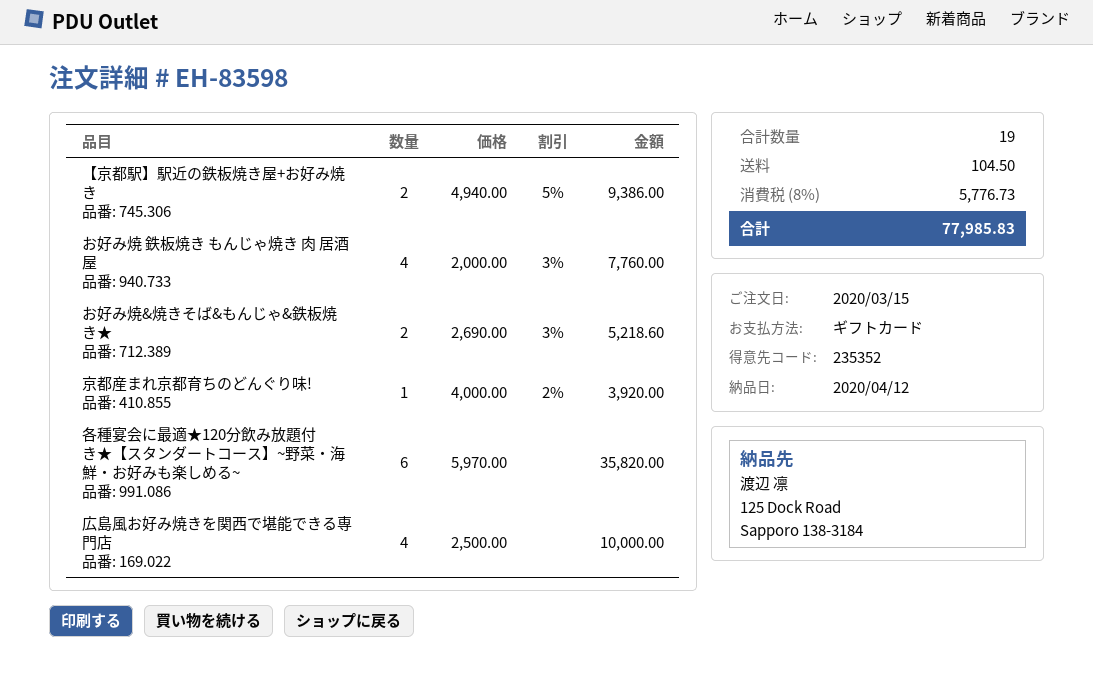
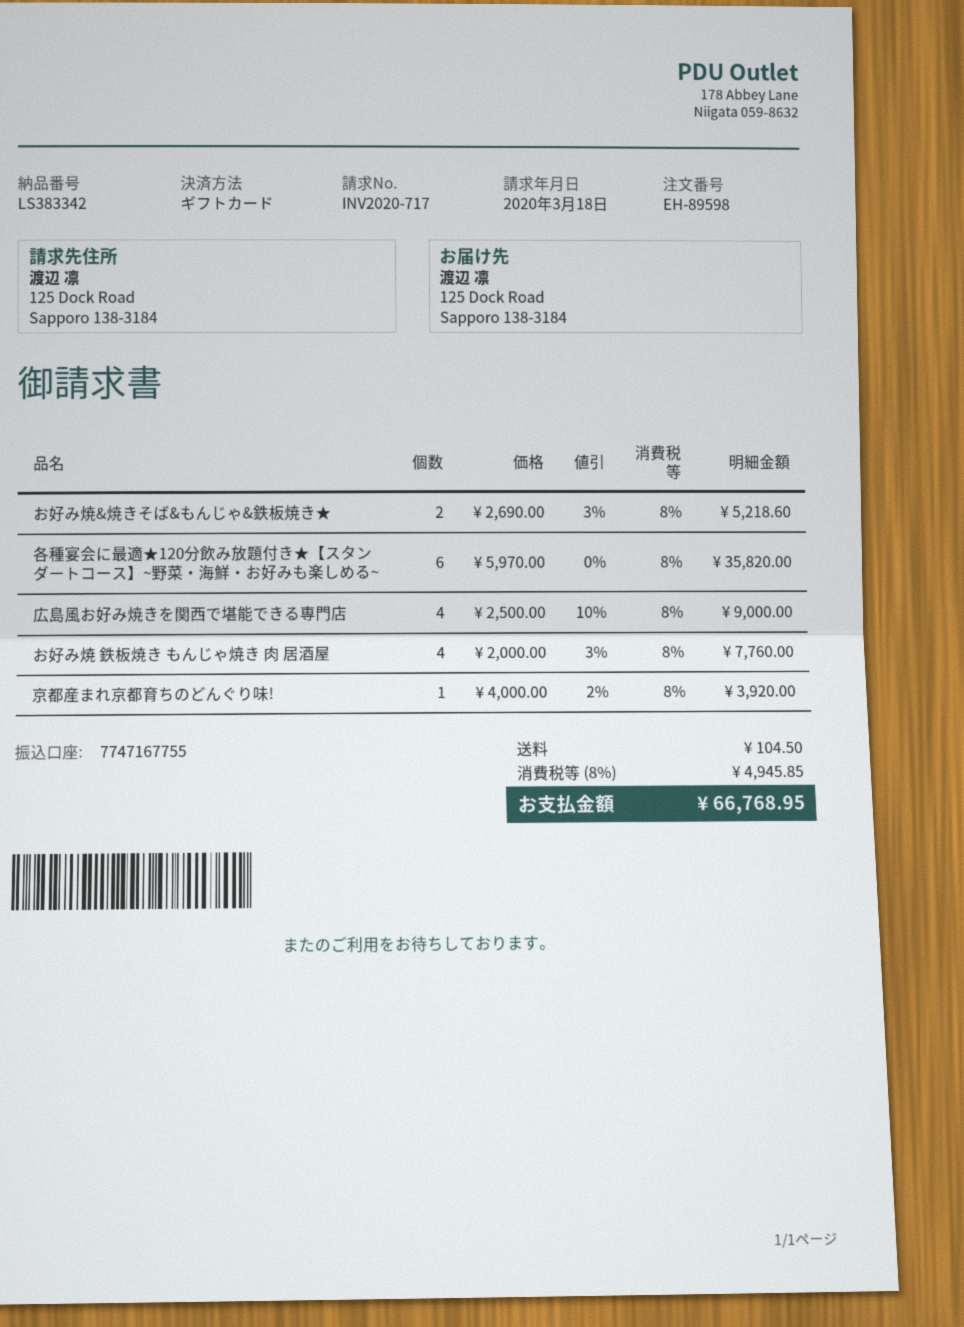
order number: EH-83598 -> EH-89598
【京都駅】駅近の鉄板焼き屋+お好み焼き: 2 x 4940.00 - 5% = 9386.00 -> none
広島風お好み焼きを関西で堪能できる専門店: 4 x 2500.00 = 10000.00 -> 4 x 2500.00 - 10% = 9000.00
tax: 8% = 5776.73 -> 8% = 4945.85
total: 77985.83 -> 66768.95

